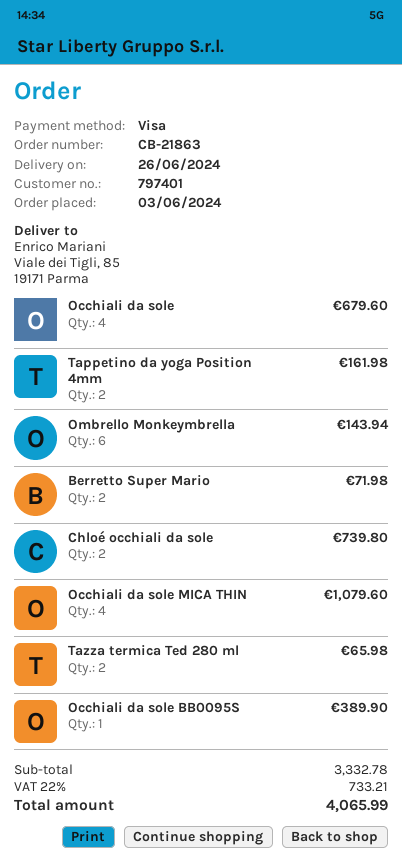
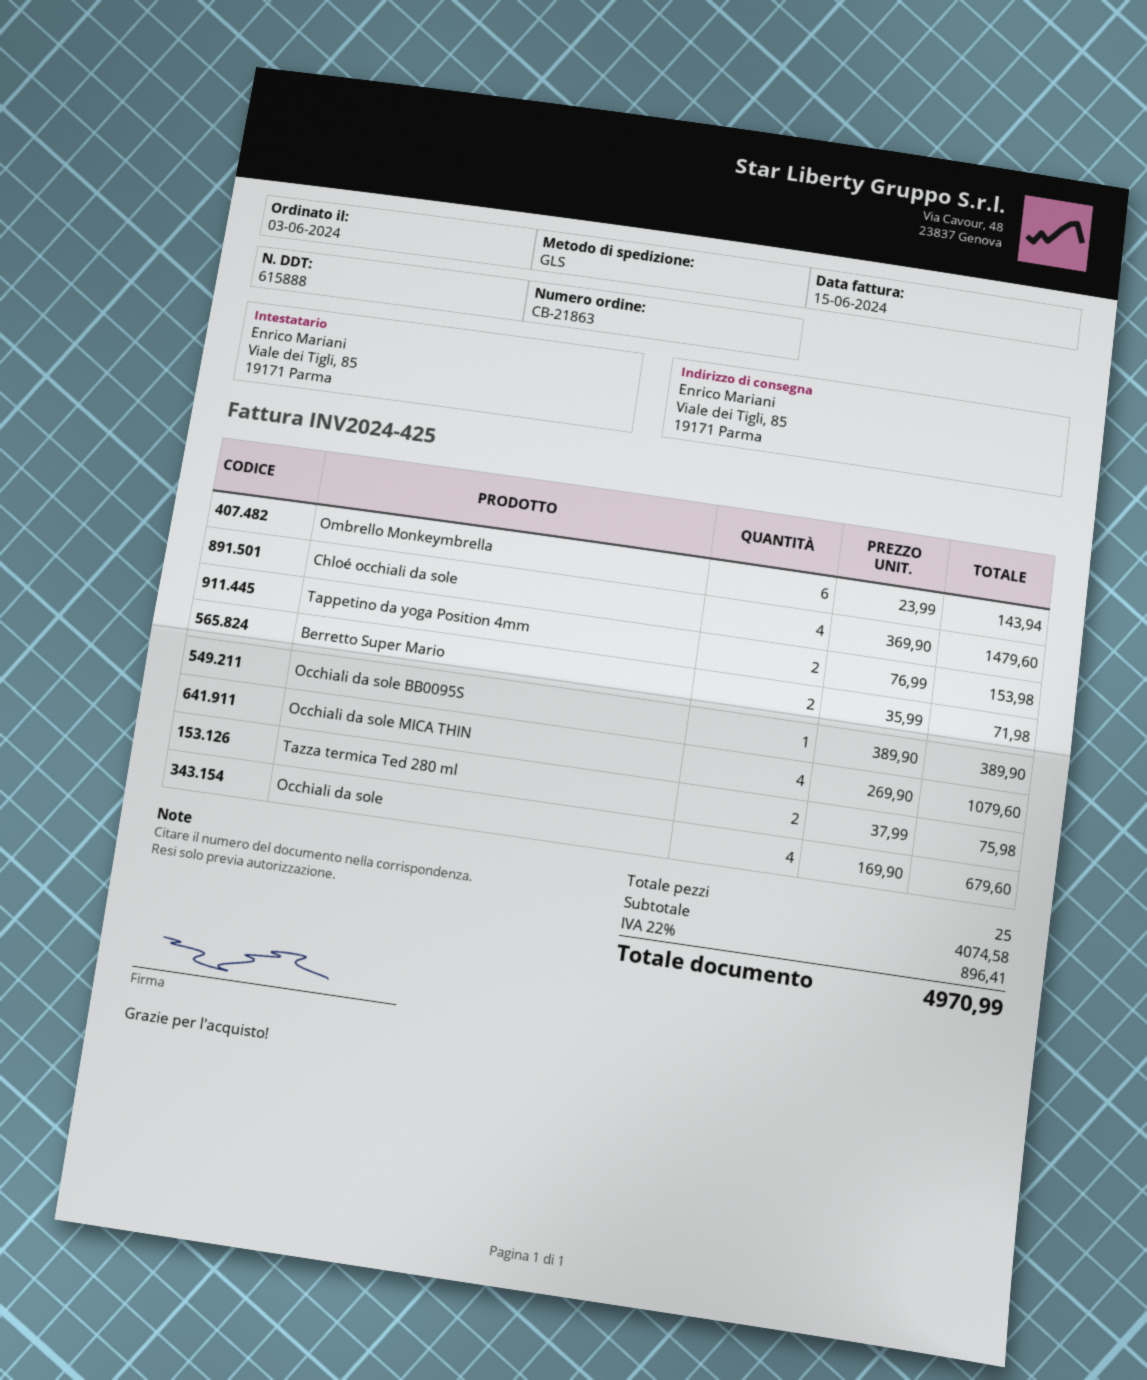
Tappetino da yoga Position 4mm: 2 for 161.98 -> 2 for 153.98
Chloé occhiali da sole: 2 for 739.80 -> 4 for 1479.60
Tazza termica Ted 280 ml: 2 for 65.98 -> 2 for 75.98
subtotal: 3332.78 -> 4074.58
tax: 22% = 733.21 -> 22% = 896.41
total: 4065.99 -> 4970.99

